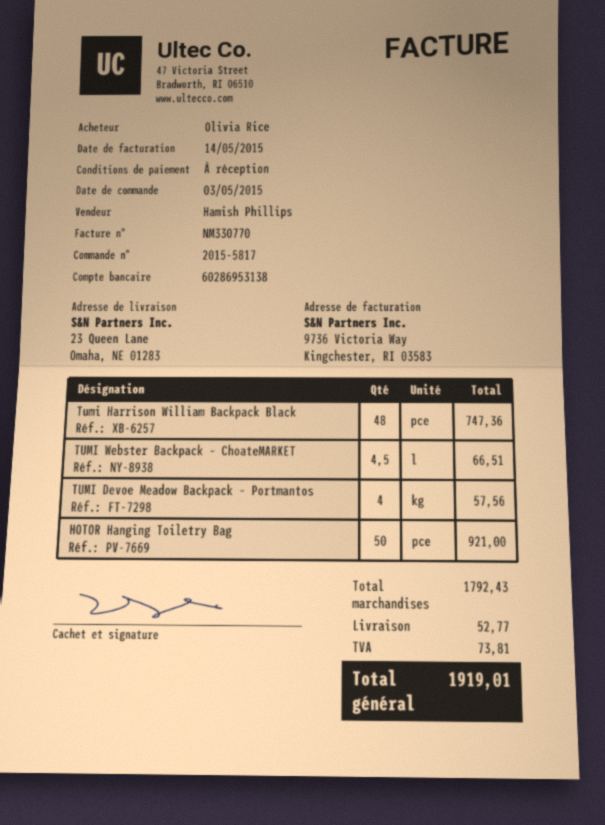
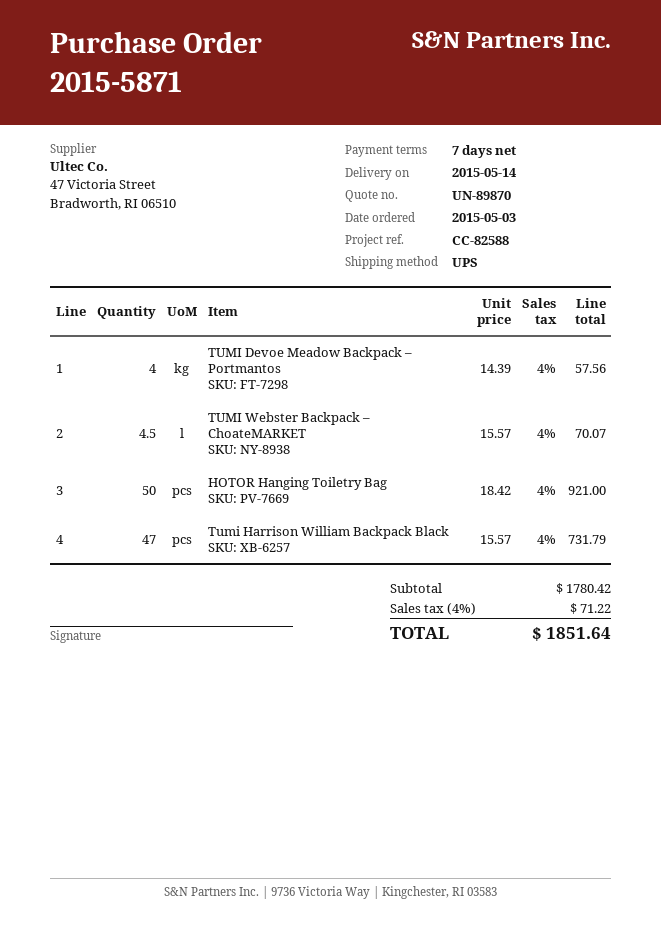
order number: 2015-5817 -> 2015-5871
payment terms: on receipt -> 7 days
Tumi Harrison William Backpack Black: 48 for 747.36 -> 47 for 731.79
TUMI Webster Backpack – ChoateMARKET: 4.5 for 66.51 -> 4.5 for 70.07
subtotal: 1792.43 -> 1780.42
shipping: 52.77 -> none
tax: 73.81 -> 71.22
total: 1919.01 -> 1851.64

